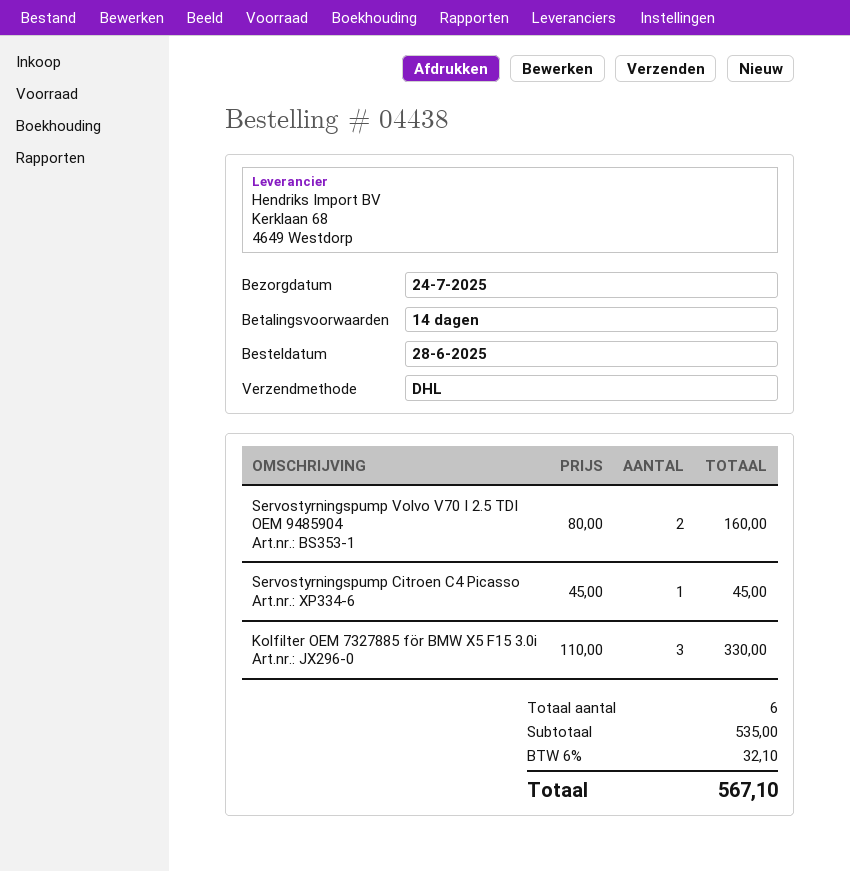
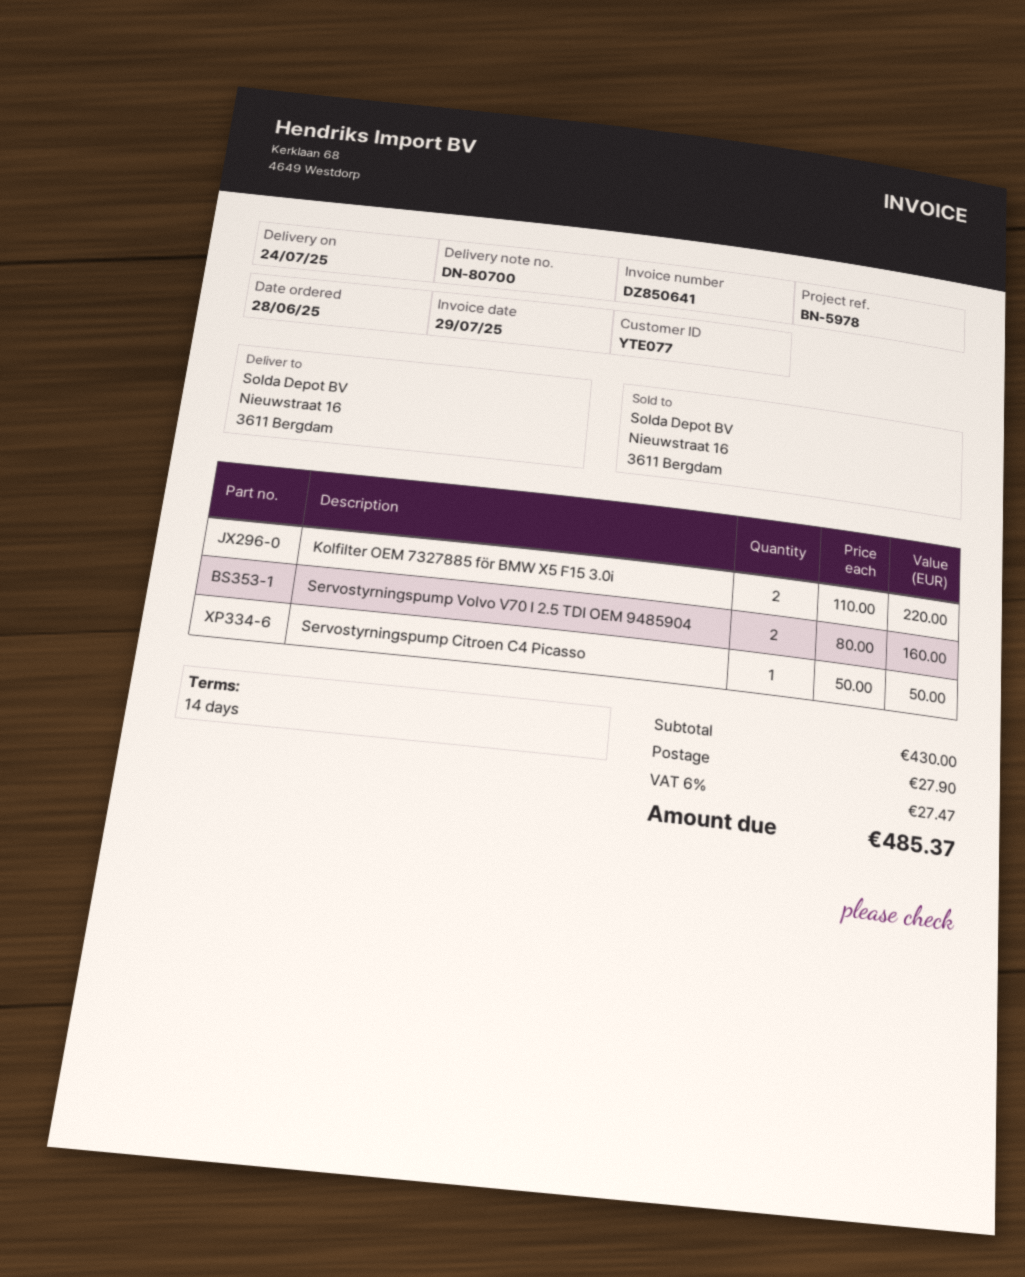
Servostyrningspump Citroen C4 Picasso: 1 x 45.00 = 45.00 -> 1 x 50.00 = 50.00
Kolfilter OEM 7327885 för BMW X5 F15 3.0i: 3 x 110.00 = 330.00 -> 2 x 110.00 = 220.00
subtotal: 535.00 -> 430.00
shipping: none -> 27.90
tax: 6% = 32.10 -> 6% = 27.47
total: 567.10 -> 485.37

